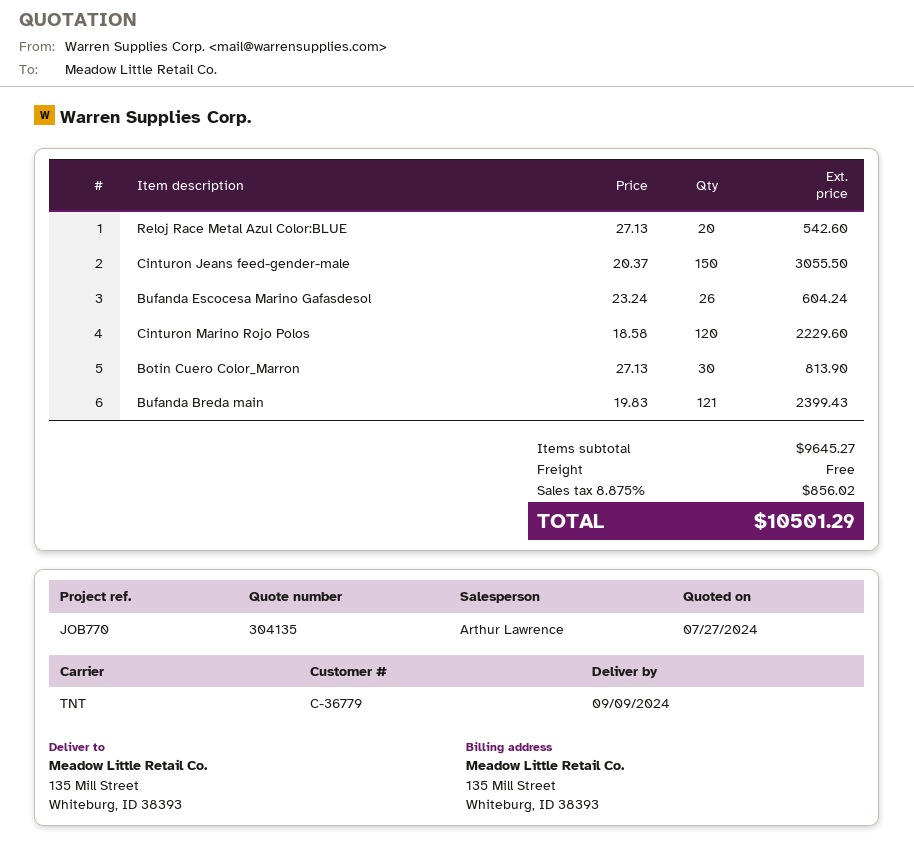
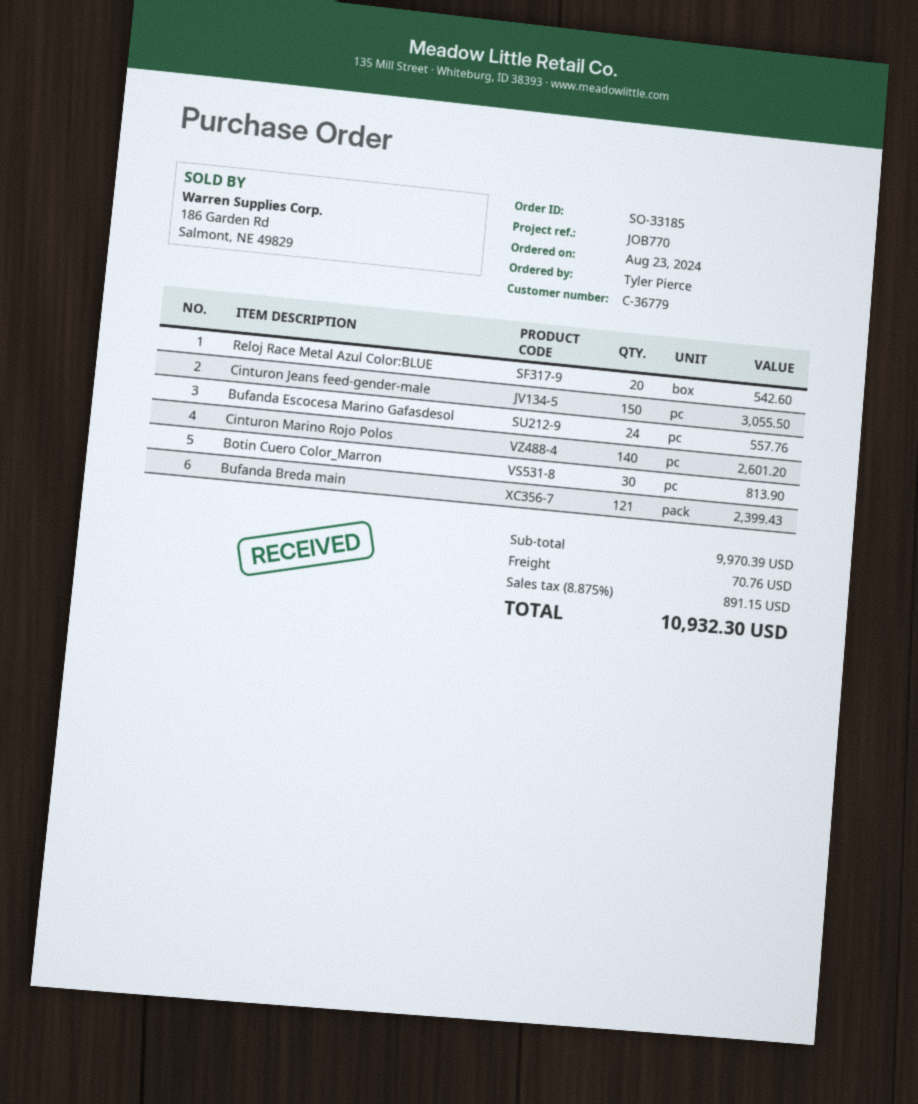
Bufanda Escocesa Marino Gafasdesol: 26 for 604.24 -> 24 for 557.76
Cinturon Marino Rojo Polos: 120 for 2229.60 -> 140 for 2601.20
subtotal: 9645.27 -> 9970.39
shipping: 0.00 -> 70.76
tax: 8.875% = 856.02 -> 8.875% = 891.15
total: 10501.29 -> 10932.30

